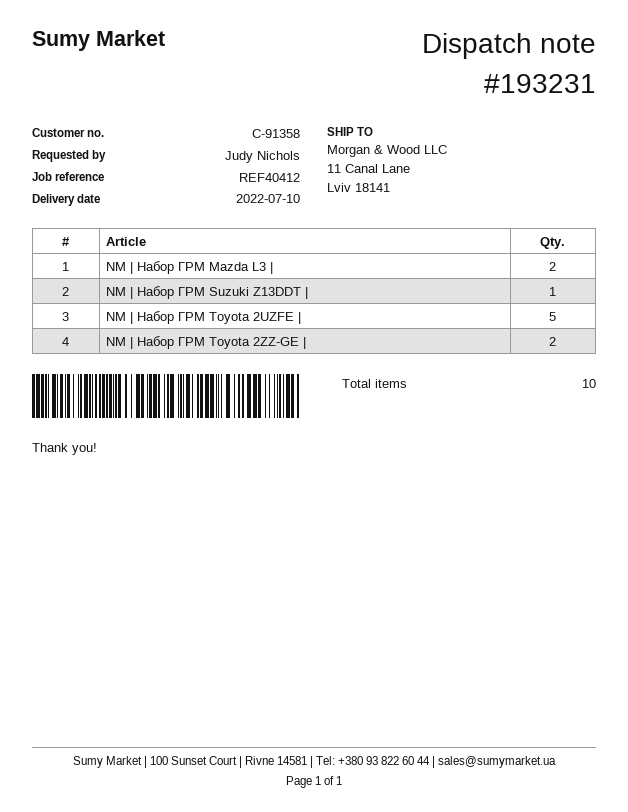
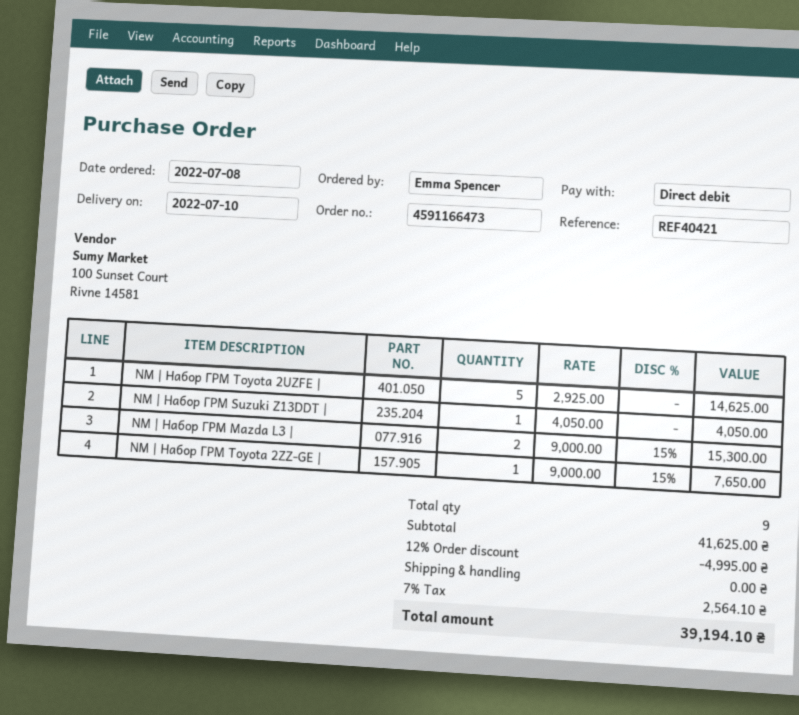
reference: REF40412 -> REF40421
ordered by: Judy Nichols -> Emma Spencer
NM | Набор ГРМ Toyota 2ZZ-GE |: 2 -> 1
total quantity: 10 -> 9

